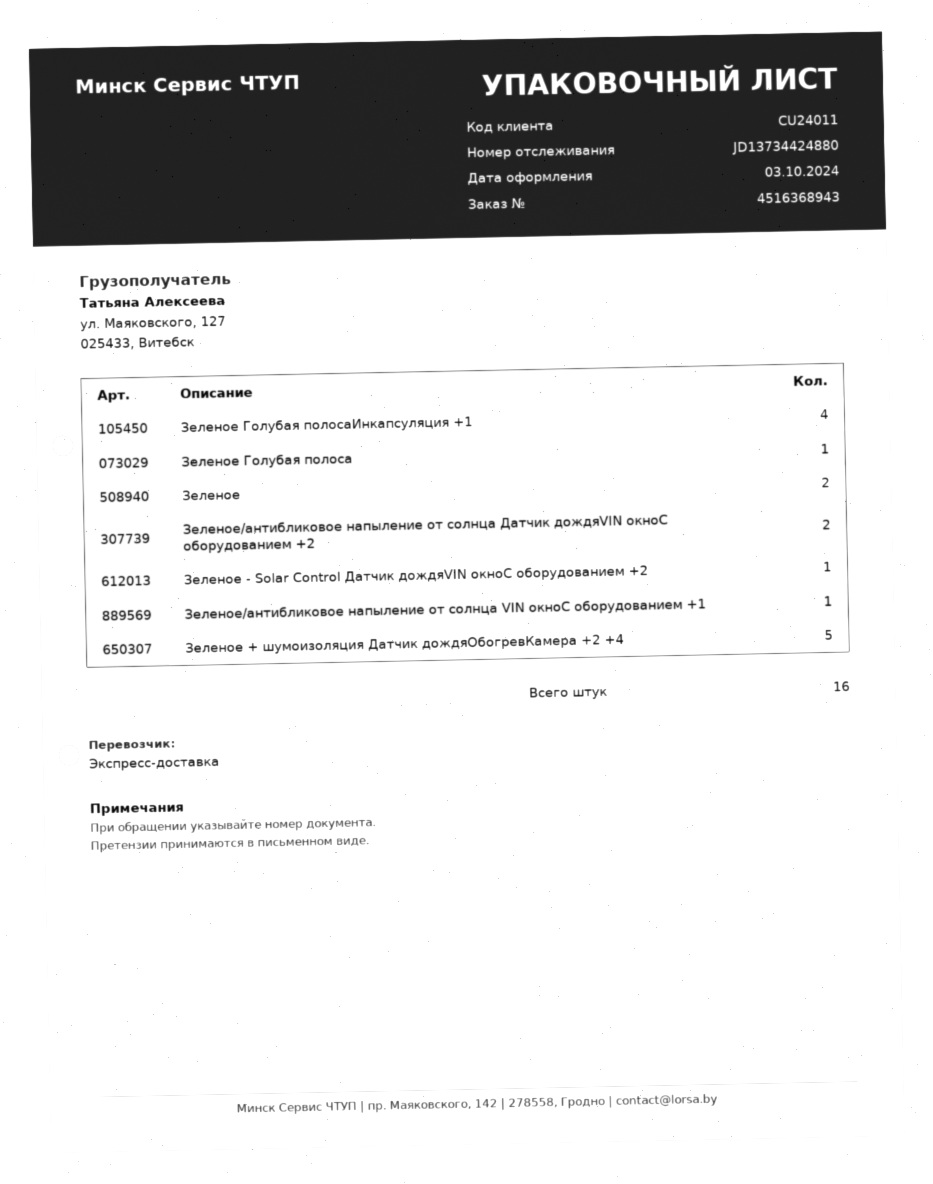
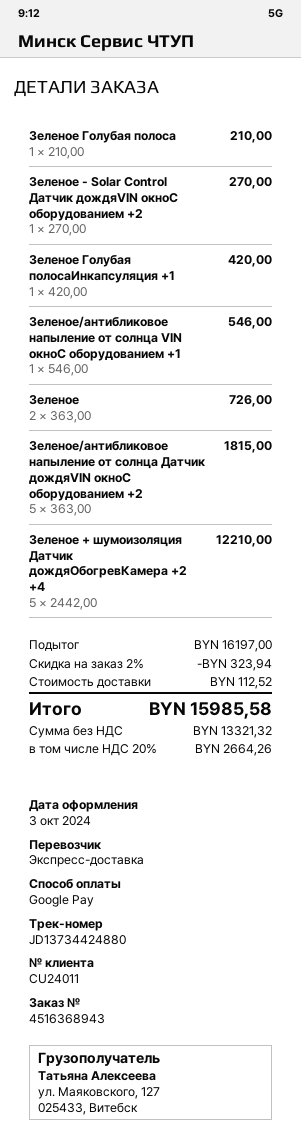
Зеленое Голубая полосаИнкапсуляция +1: 4 -> 1
Зеленое/антибликовое напыление от солнца Датчик дождяVIN окноС оборудованием +2: 2 -> 5

